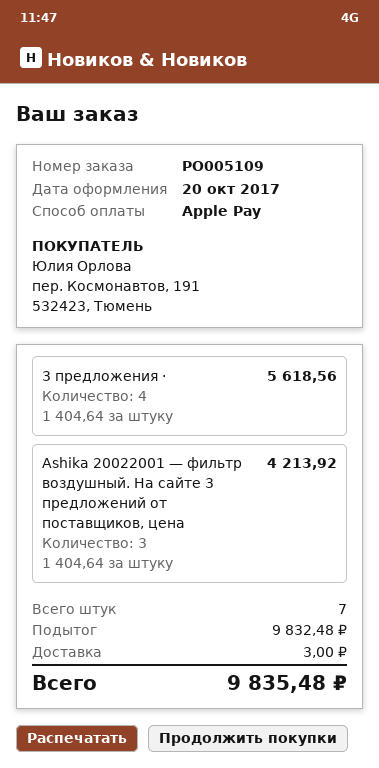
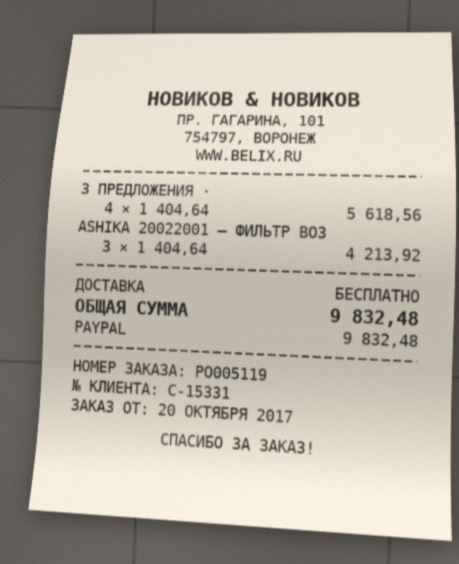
order number: PO005109 -> PO005119
payment method: Apple Pay -> PayPal
shipping: 3.00 -> 0.00
total: 9835.48 -> 9832.48

